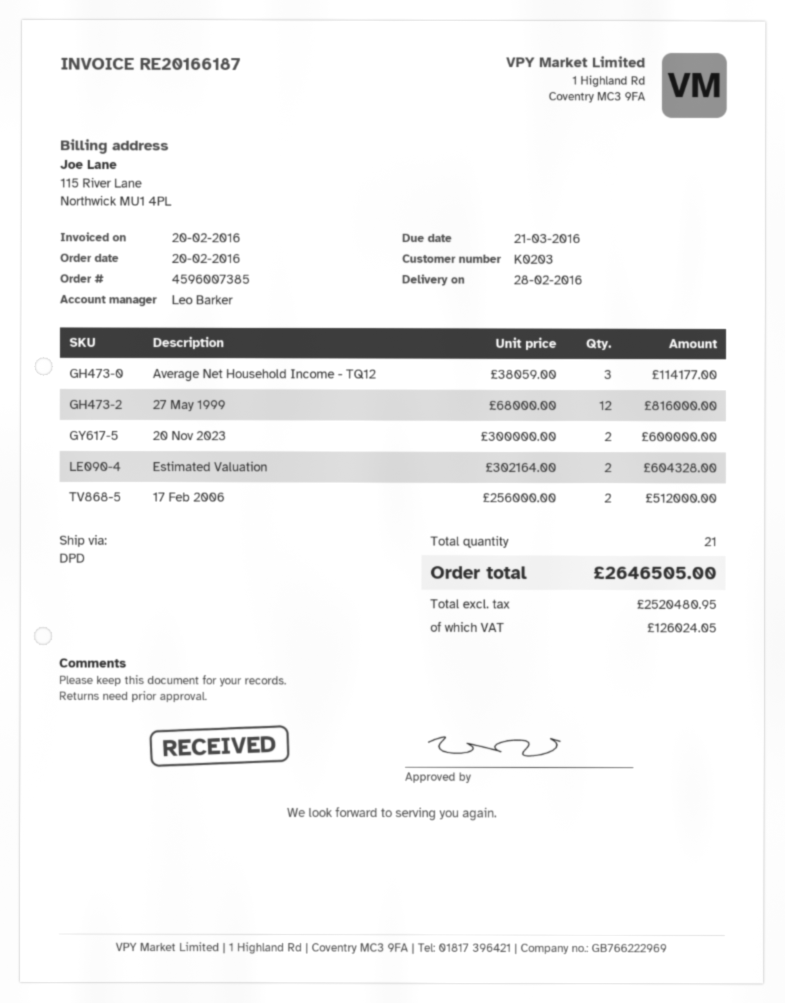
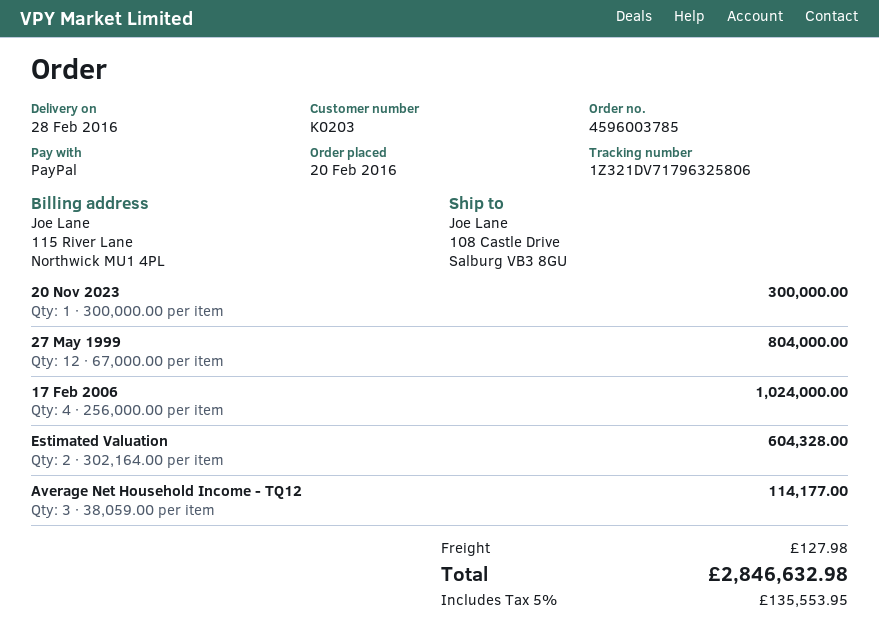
order number: 4596007385 -> 4596003785
27 May 1999: 12 x 68000.00 = 816000.00 -> 12 x 67000.00 = 804000.00
20 Nov 2023: 2 x 300000.00 = 600000.00 -> 1 x 300000.00 = 300000.00
17 Feb 2006: 2 x 256000.00 = 512000.00 -> 4 x 256000.00 = 1024000.00
shipping: none -> 127.98
tax: 126024.05 -> 135553.95
total: 2646505.00 -> 2846632.98

